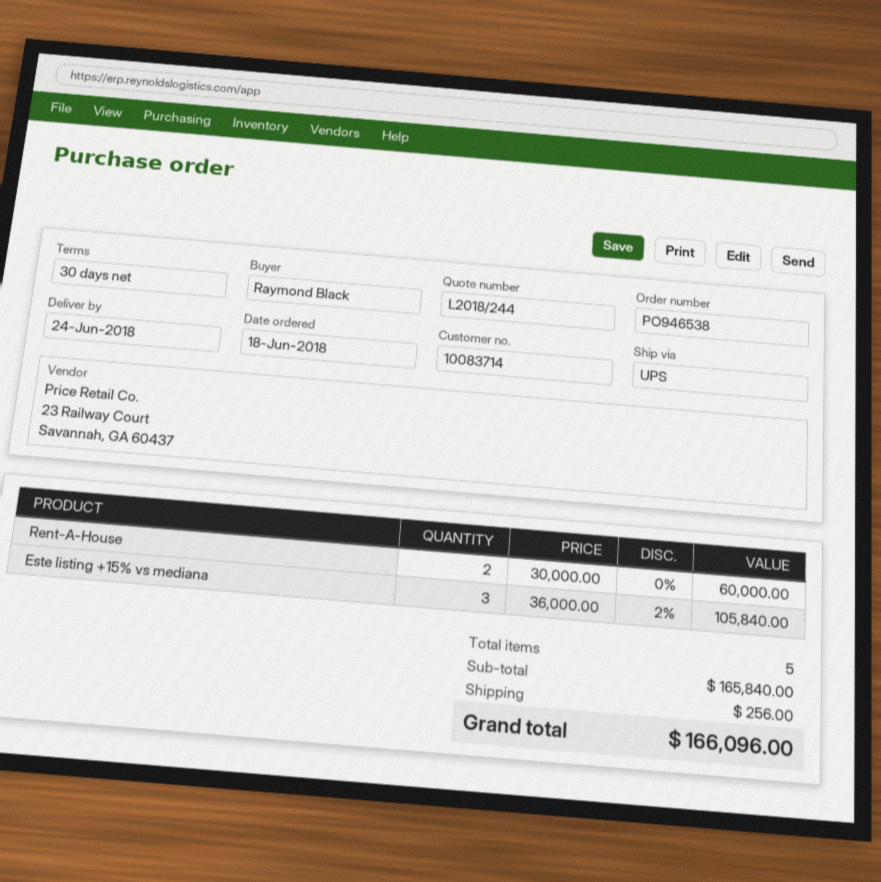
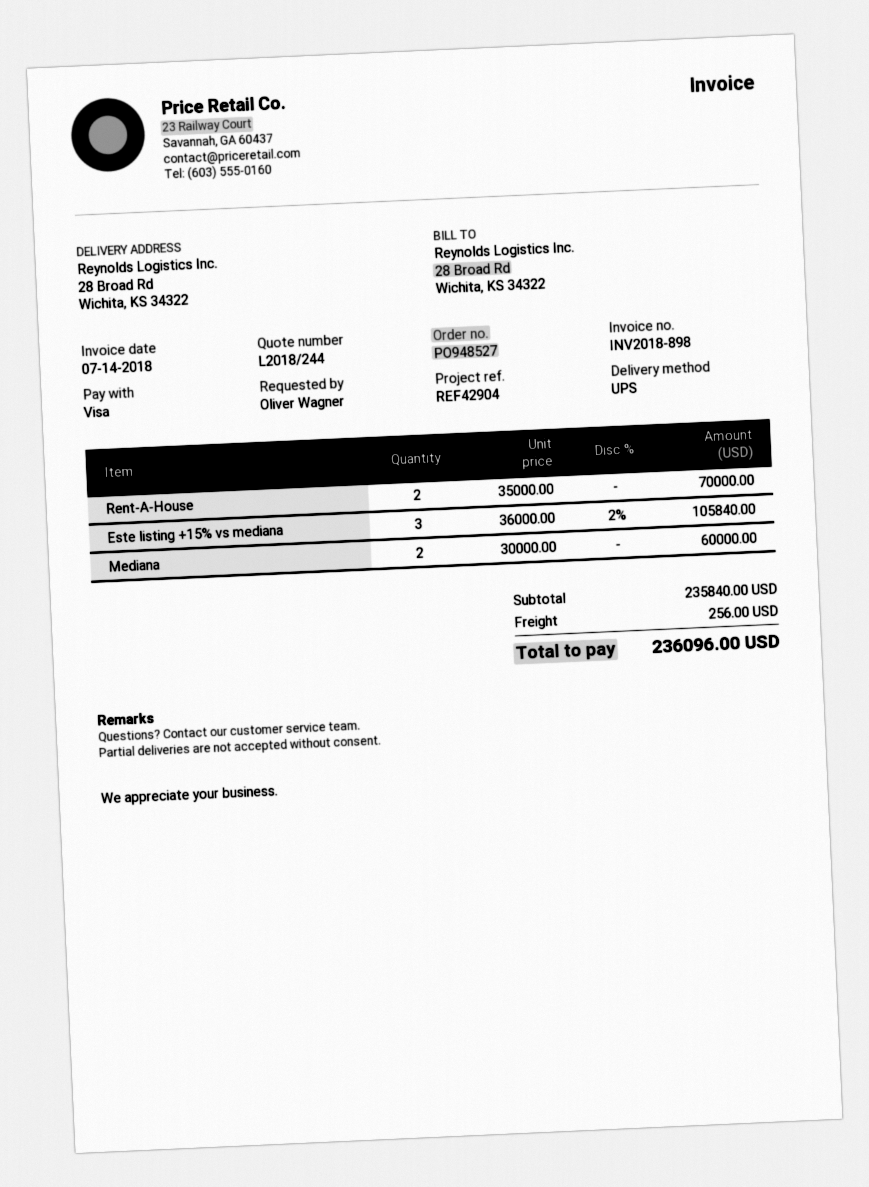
order number: PO946538 -> PO948527
ordered by: Raymond Black -> Oliver Wagner
Rent-A-House: 2 x 30000.00 = 60000.00 -> 2 x 35000.00 = 70000.00
Mediana: none -> 2 x 30000.00 = 60000.00
subtotal: 165840.00 -> 235840.00
total: 166096.00 -> 236096.00

